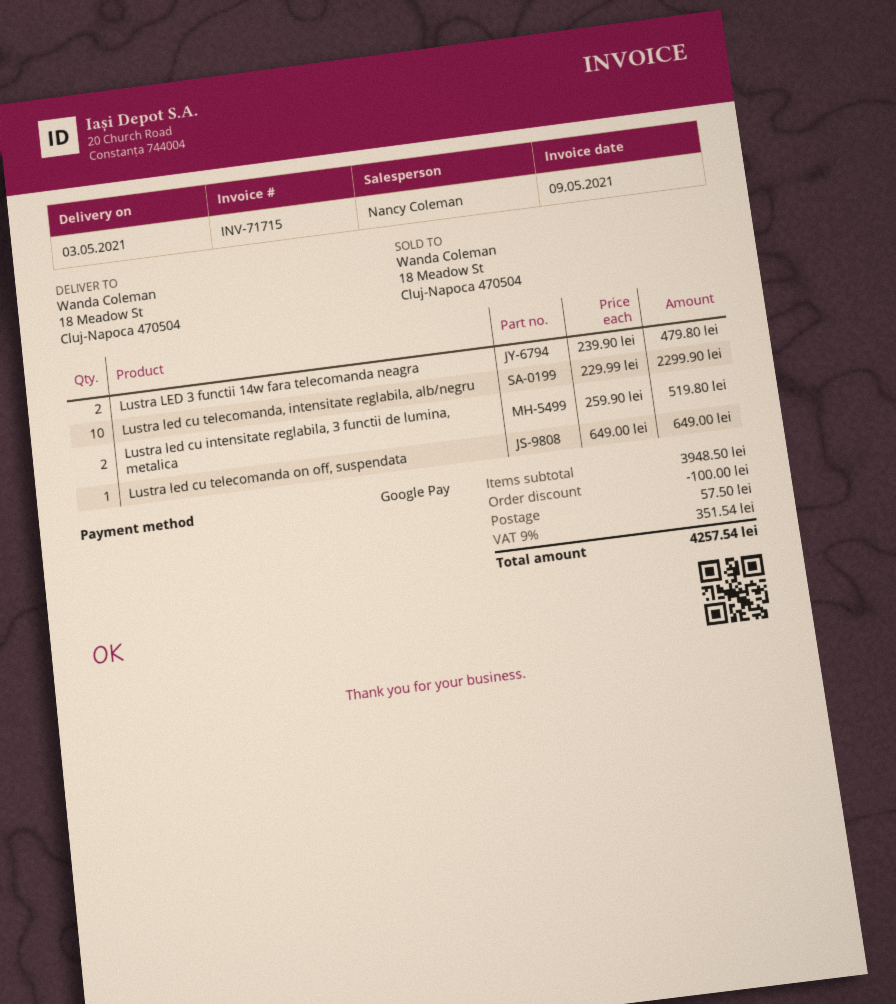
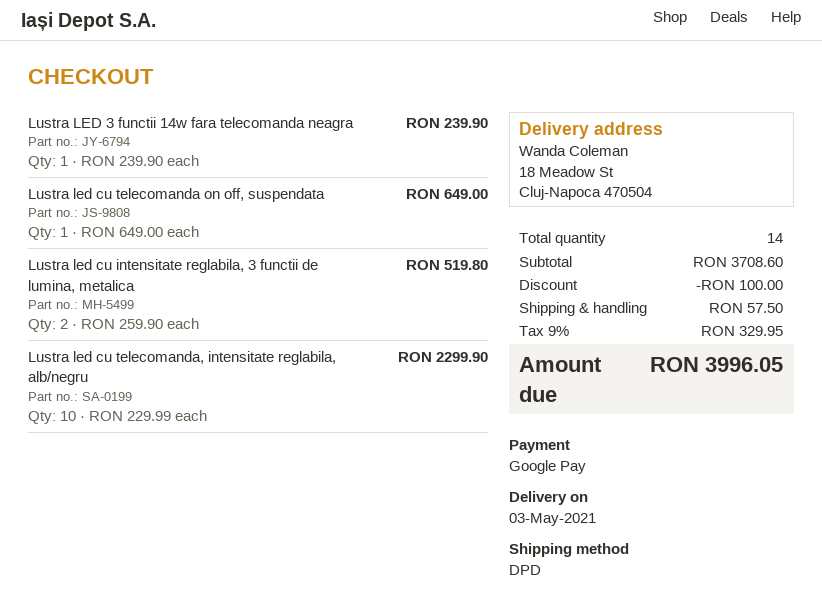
Lustra LED 3 functii 14w fara telecomanda neagra: 2 x 239.90 = 479.80 -> 1 x 239.90 = 239.90
subtotal: 3948.50 -> 3708.60
tax: 9% = 351.54 -> 9% = 329.95
total: 4257.54 -> 3996.05

